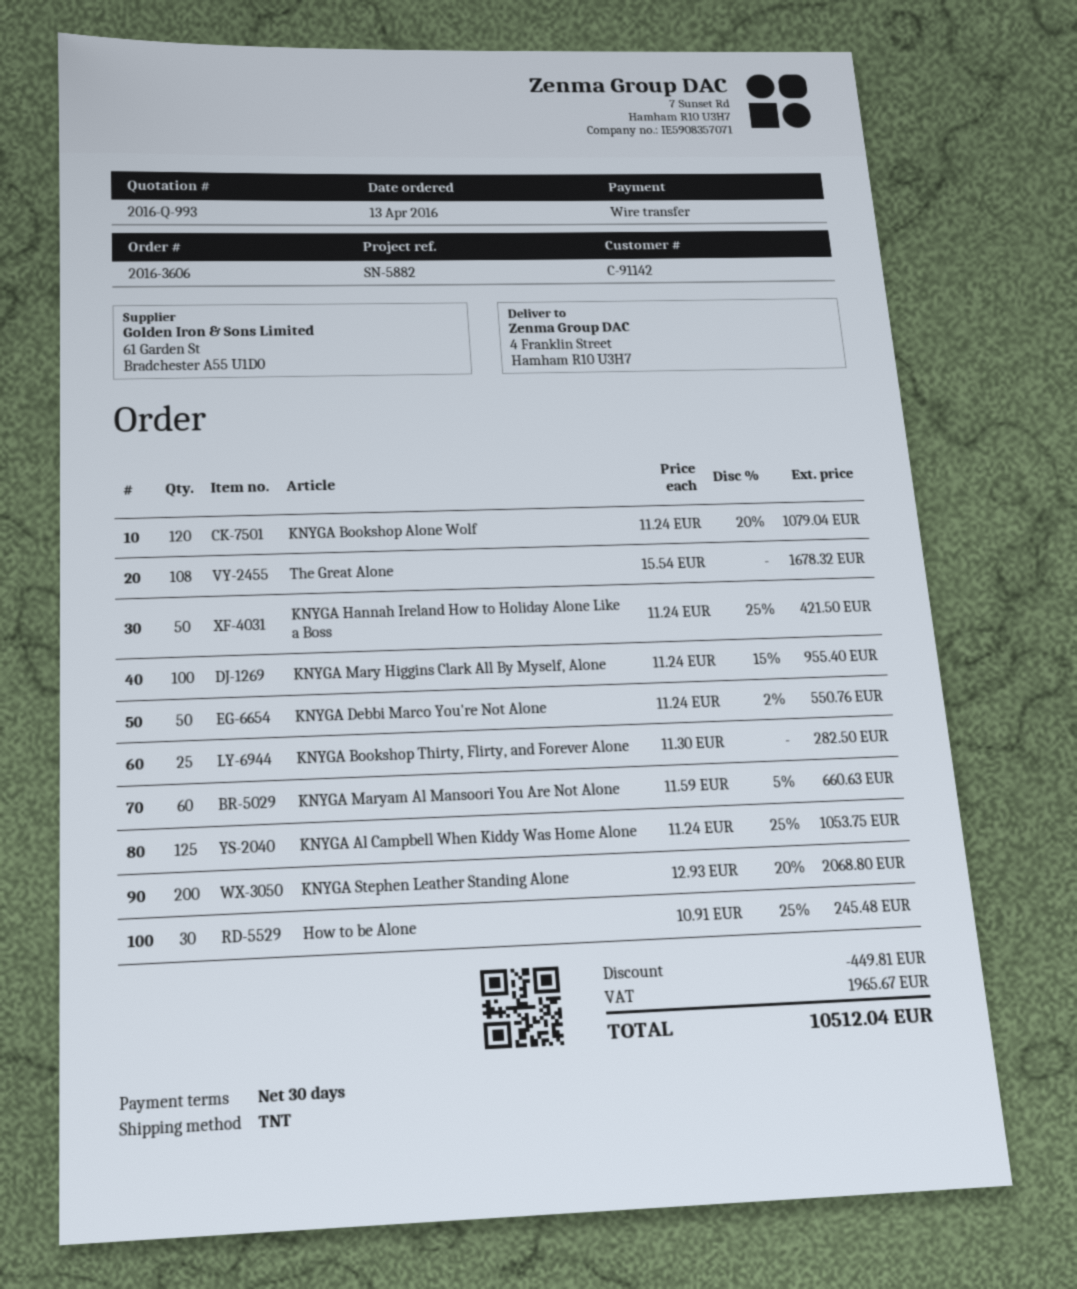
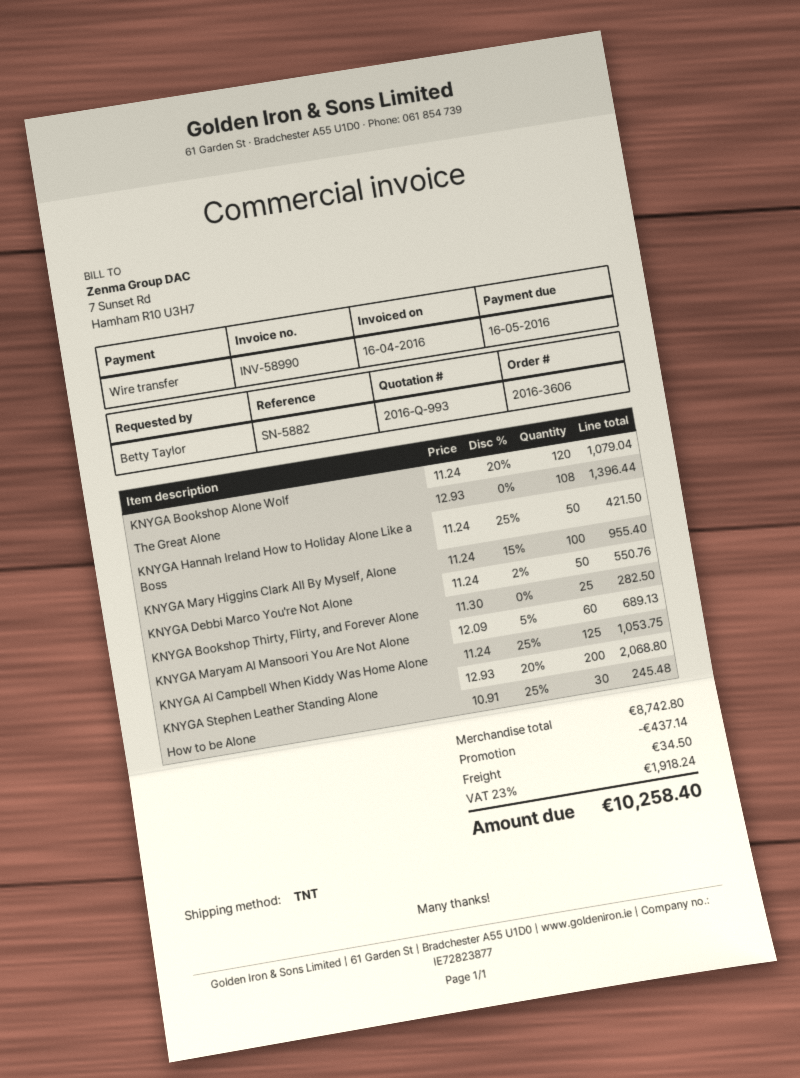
The Great Alone: 108 x 15.54 = 1678.32 -> 108 x 12.93 = 1396.44
KNYGA Maryam Al Mansoori You Are Not Alone: 60 x 11.59 - 5% = 660.63 -> 60 x 12.09 - 5% = 689.13
discount: 449.81 -> 437.14
shipping: none -> 34.50
tax: 1965.67 -> 1918.24
total: 10512.04 -> 10258.40

